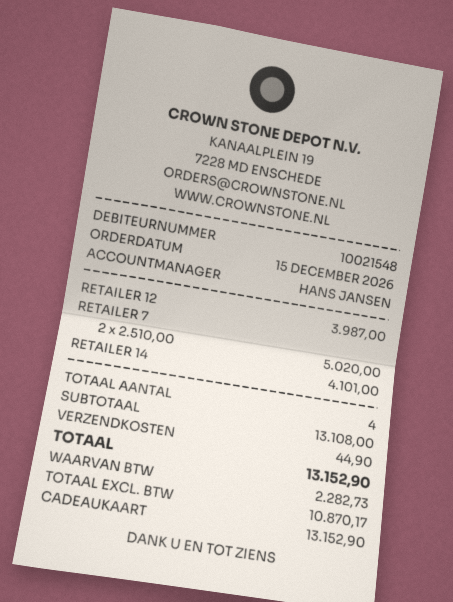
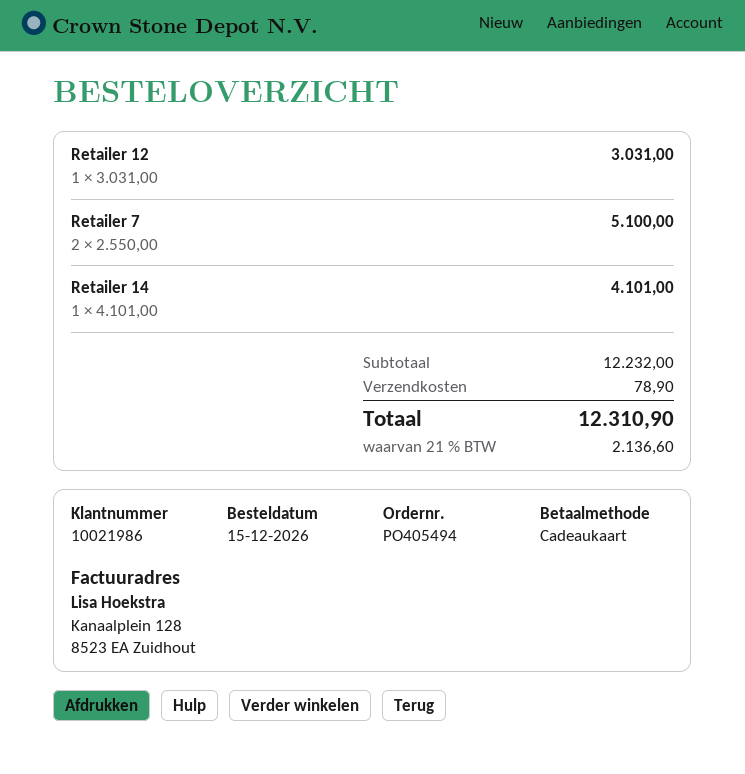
customer number: 10021548 -> 10021986
RETAILER 12: 1 x 3987.00 = 3987.00 -> 1 x 3031.00 = 3031.00
RETAILER 7: 2 x 2510.00 = 5020.00 -> 2 x 2550.00 = 5100.00
subtotal: 13108.00 -> 12232.00
shipping: 44.90 -> 78.90
tax: 2282.73 -> 2136.60
total: 13152.90 -> 12310.90

